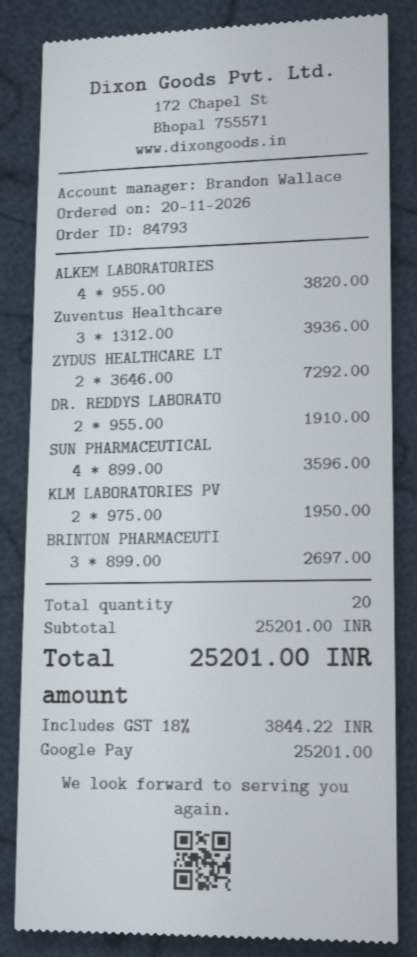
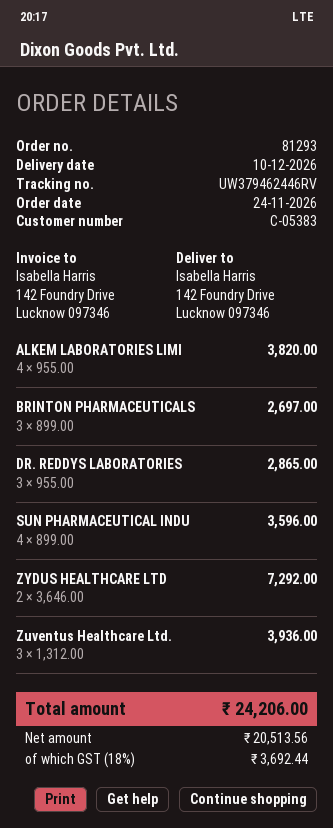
order number: 84793 -> 81293
order date: 2026-11-20 -> 2026-11-24
DR. REDDYS LABORATO: 2 x 955.00 = 1910.00 -> 3 x 955.00 = 2865.00
KLM LABORATORIES PV: 2 x 975.00 = 1950.00 -> none
tax: 18% = 3844.22 -> 18% = 3692.44
total: 25201.00 -> 24206.00

